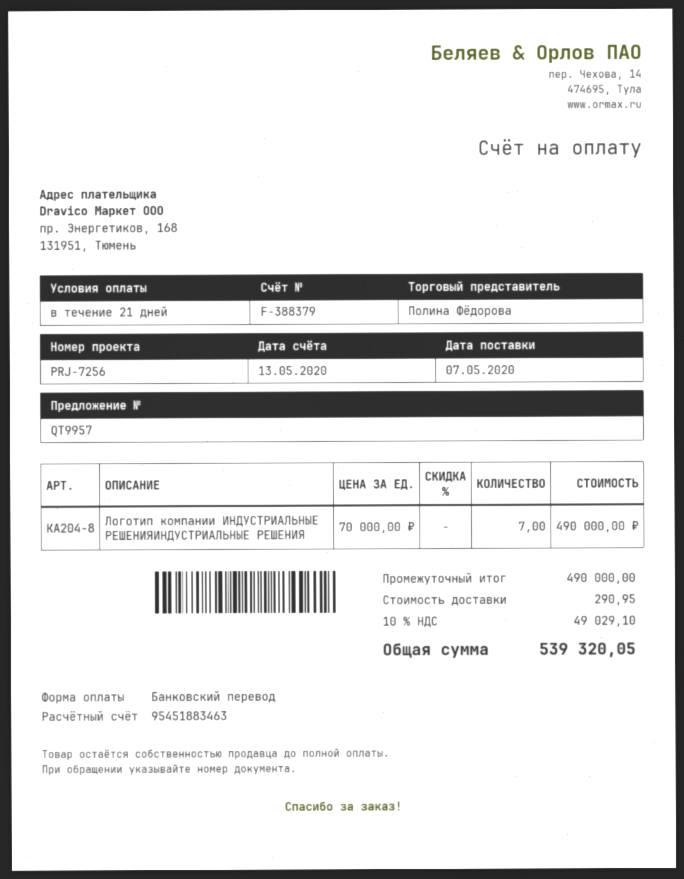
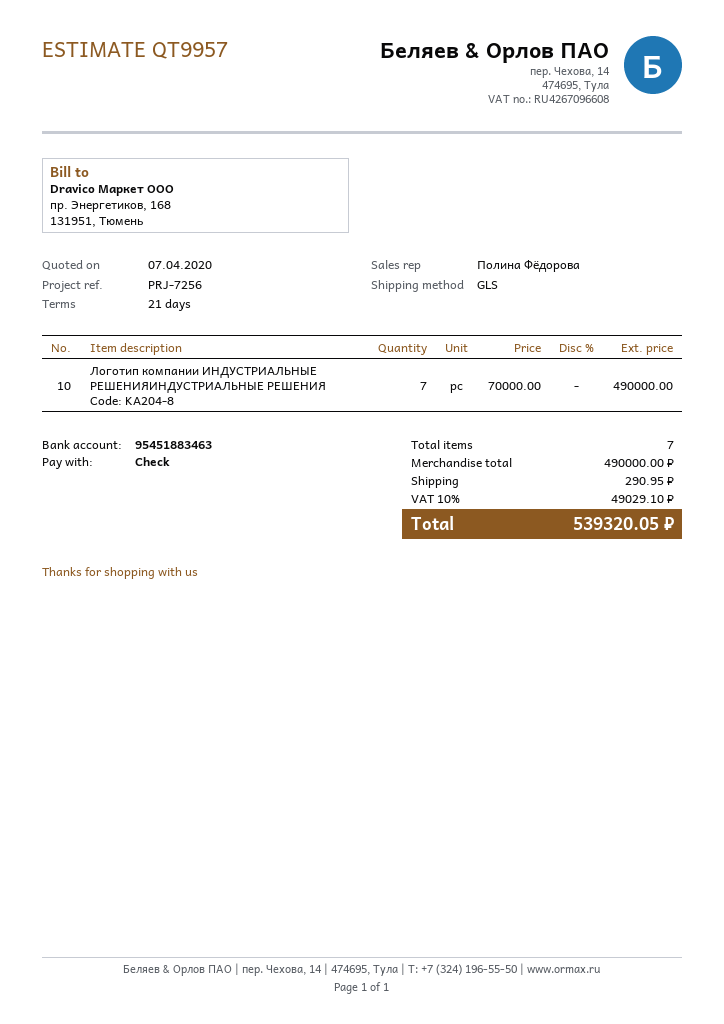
payment method: bank transfer -> cheque

